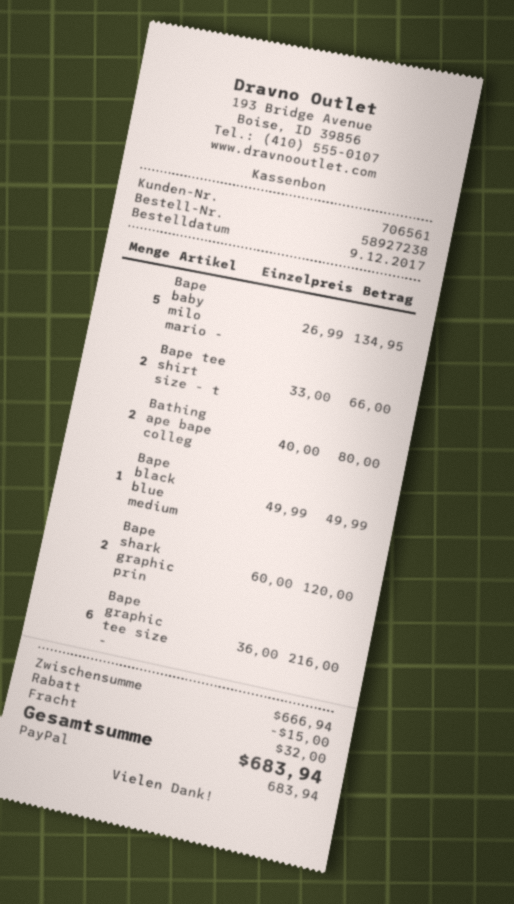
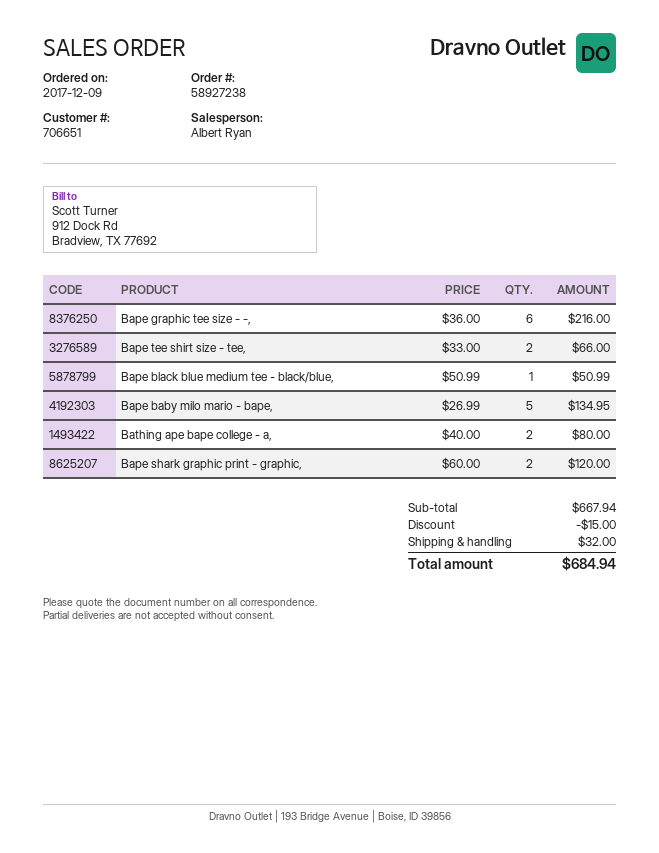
customer number: 706561 -> 706651
Bape black blue medium: 1 x 49.99 = 49.99 -> 1 x 50.99 = 50.99
subtotal: 666.94 -> 667.94
total: 683.94 -> 684.94

